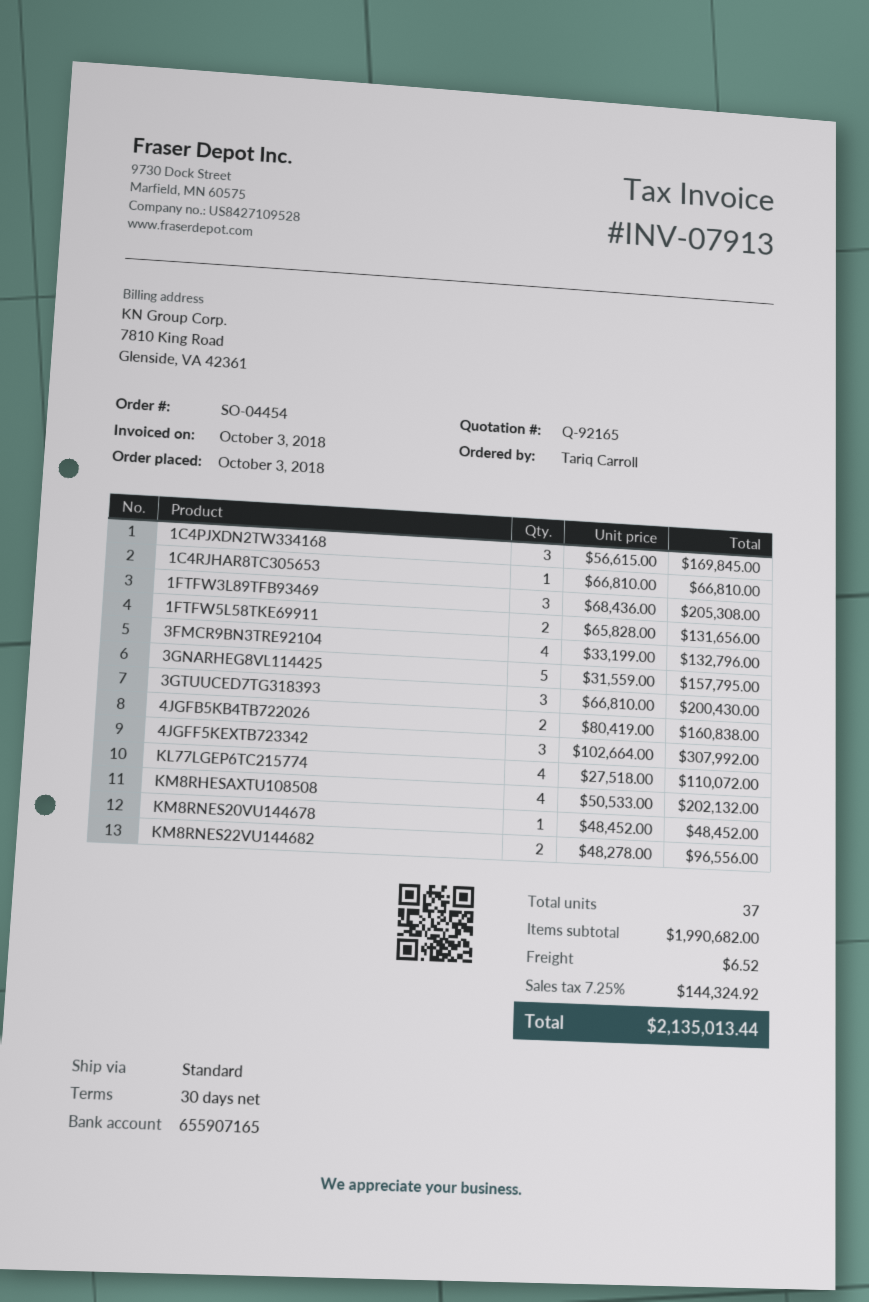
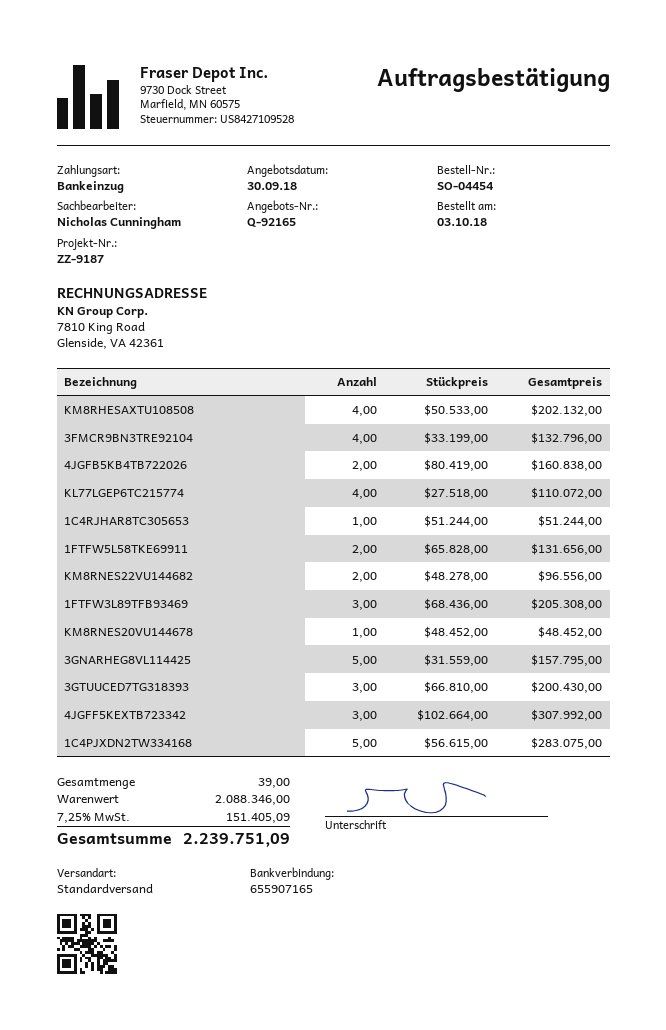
1C4PJXDN2TW334168: 3 x 56615.00 = 169845.00 -> 5 x 56615.00 = 283075.00
1C4RJHAR8TC305653: 1 x 66810.00 = 66810.00 -> 1 x 51244.00 = 51244.00
total quantity: 37 -> 39
subtotal: 1990682.00 -> 2088346.00
shipping: 6.52 -> none
tax: 7.25% = 144324.92 -> 7.25% = 151405.09
total: 2135013.44 -> 2239751.09

